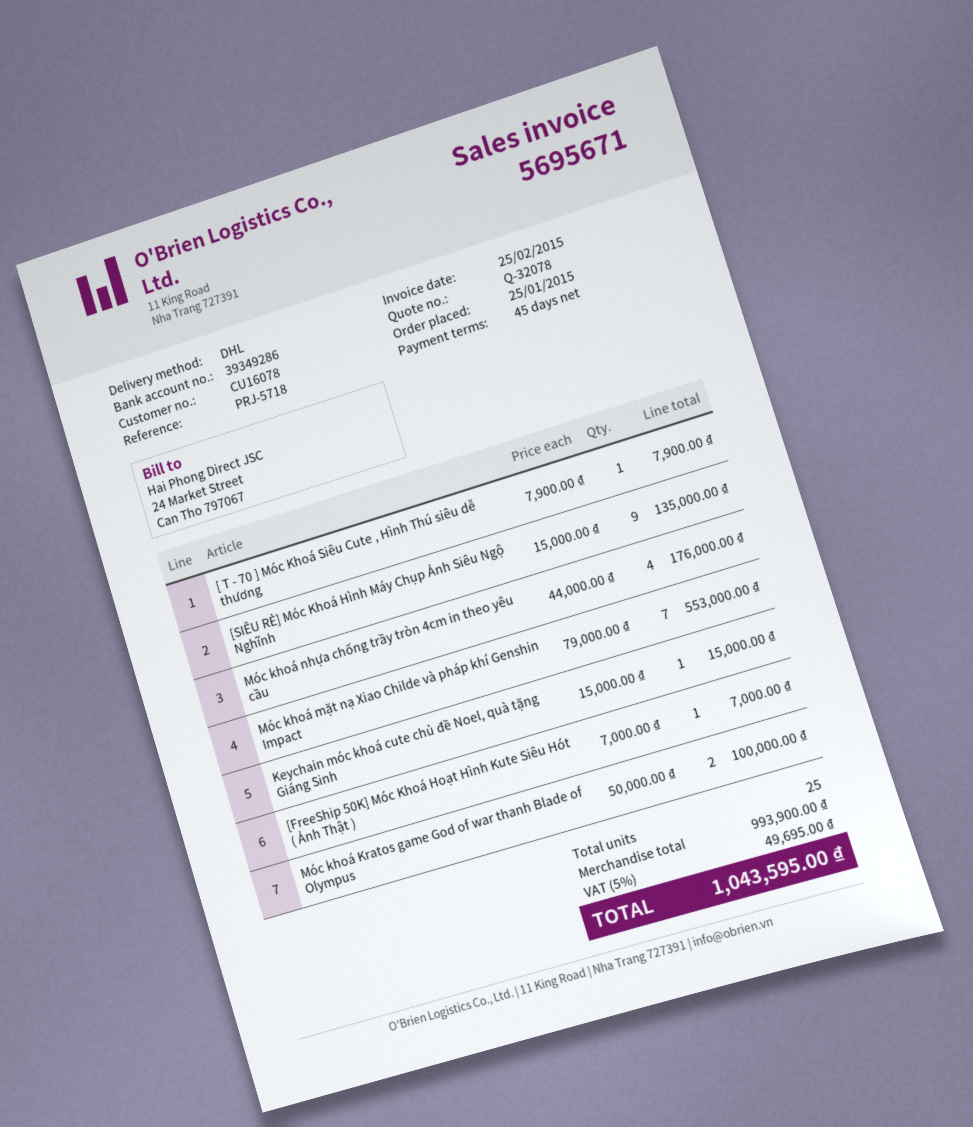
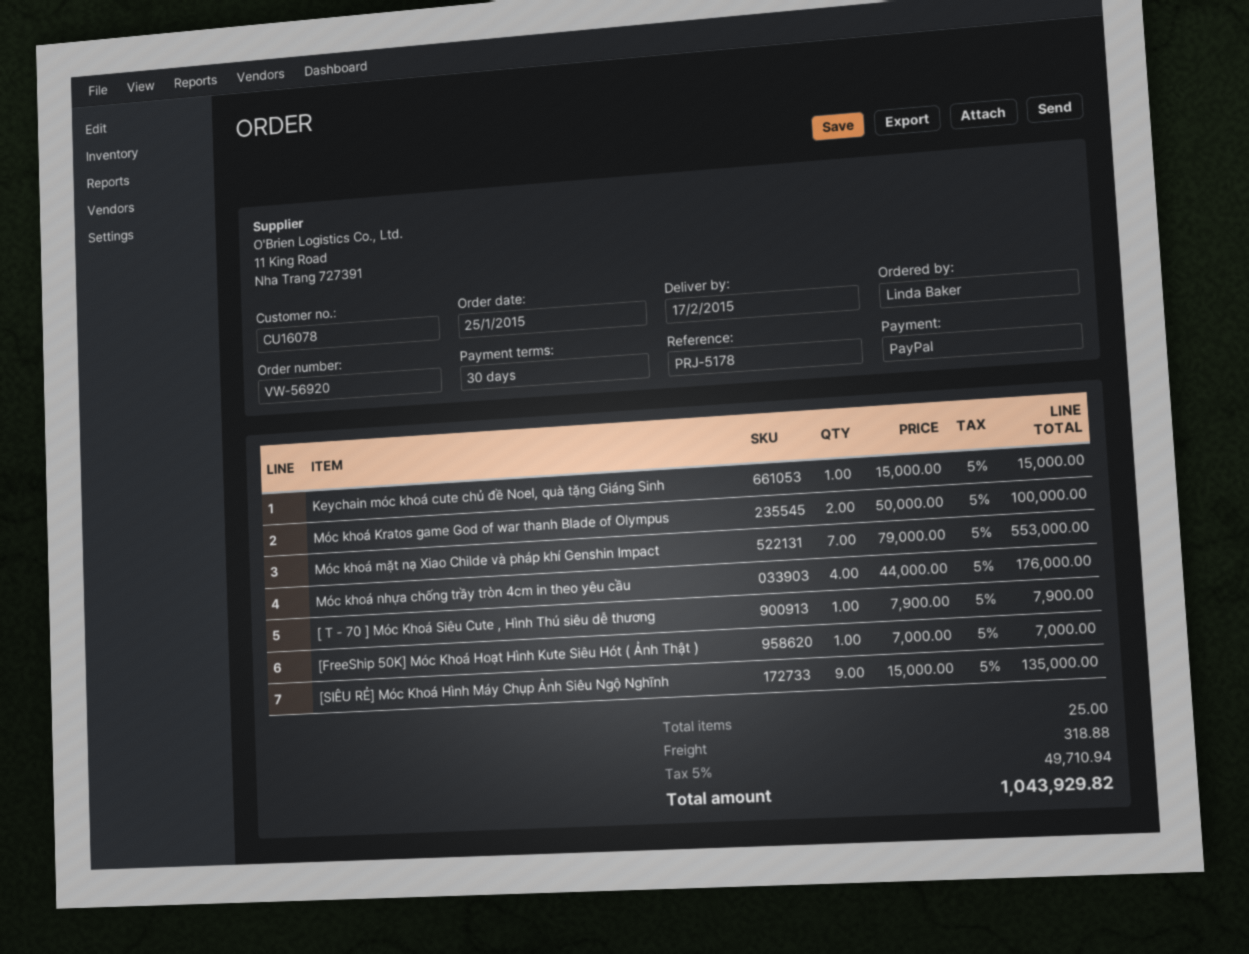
payment terms: 45 days -> 30 days
reference: PRJ-5718 -> PRJ-5178
shipping: none -> 318.88
tax: 5% = 49695.00 -> 5% = 49710.94
total: 1043595.00 -> 1043929.82

